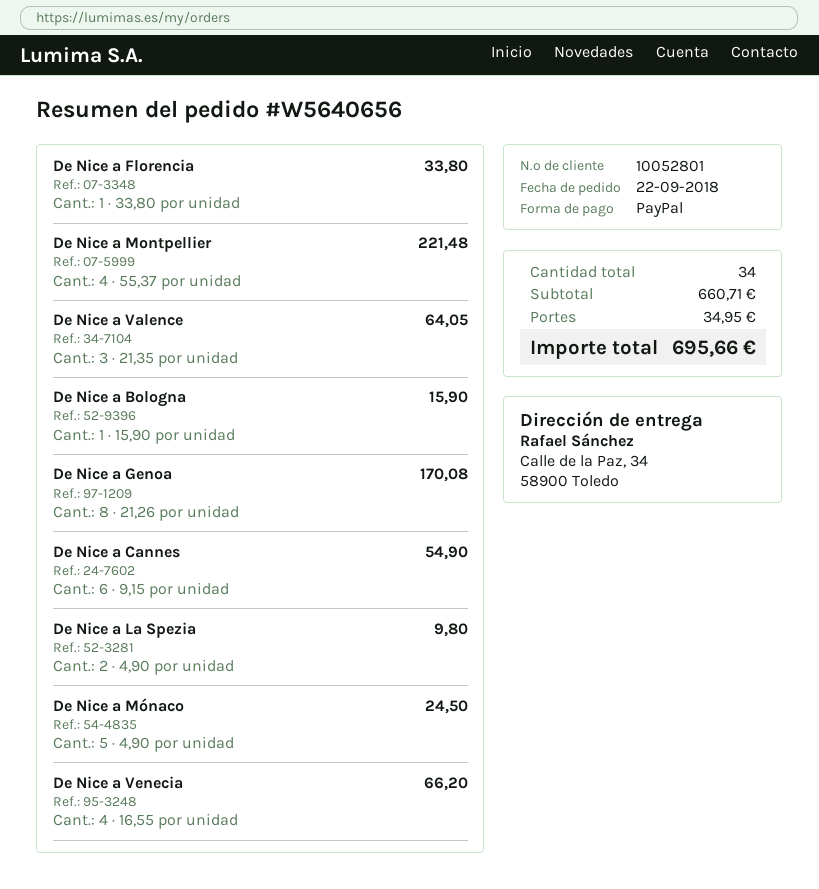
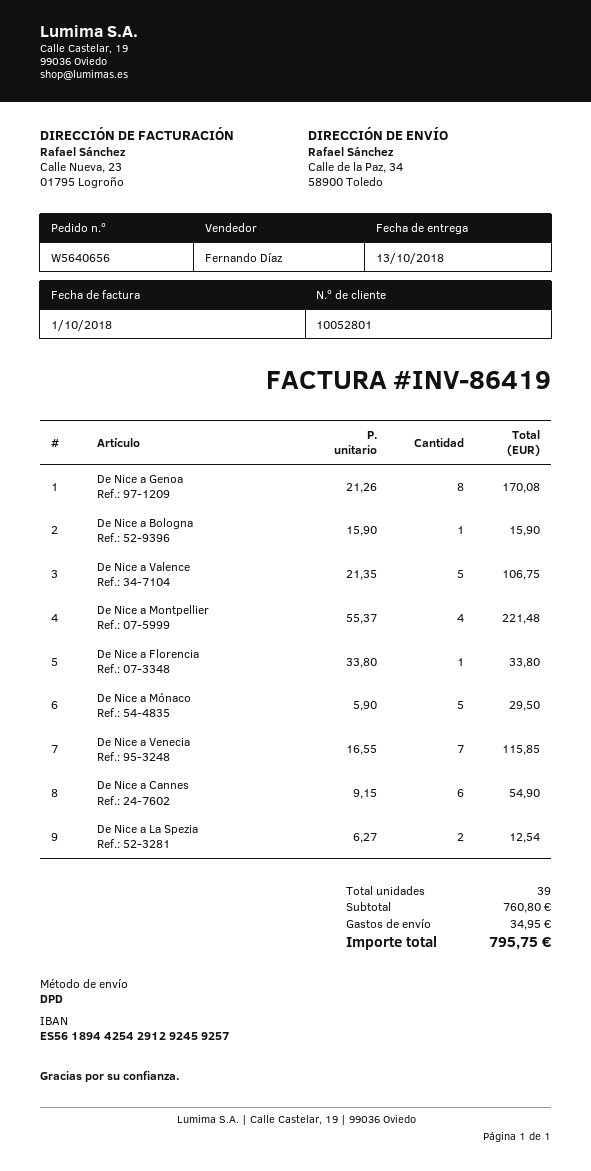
De Nice a Valence: 3 x 21.35 = 64.05 -> 5 x 21.35 = 106.75
De Nice a La Spezia: 2 x 4.90 = 9.80 -> 2 x 6.27 = 12.54
De Nice a Mónaco: 5 x 4.90 = 24.50 -> 5 x 5.90 = 29.50
De Nice a Venecia: 4 x 16.55 = 66.20 -> 7 x 16.55 = 115.85
total quantity: 34 -> 39
subtotal: 660.71 -> 760.80
total: 695.66 -> 795.75

